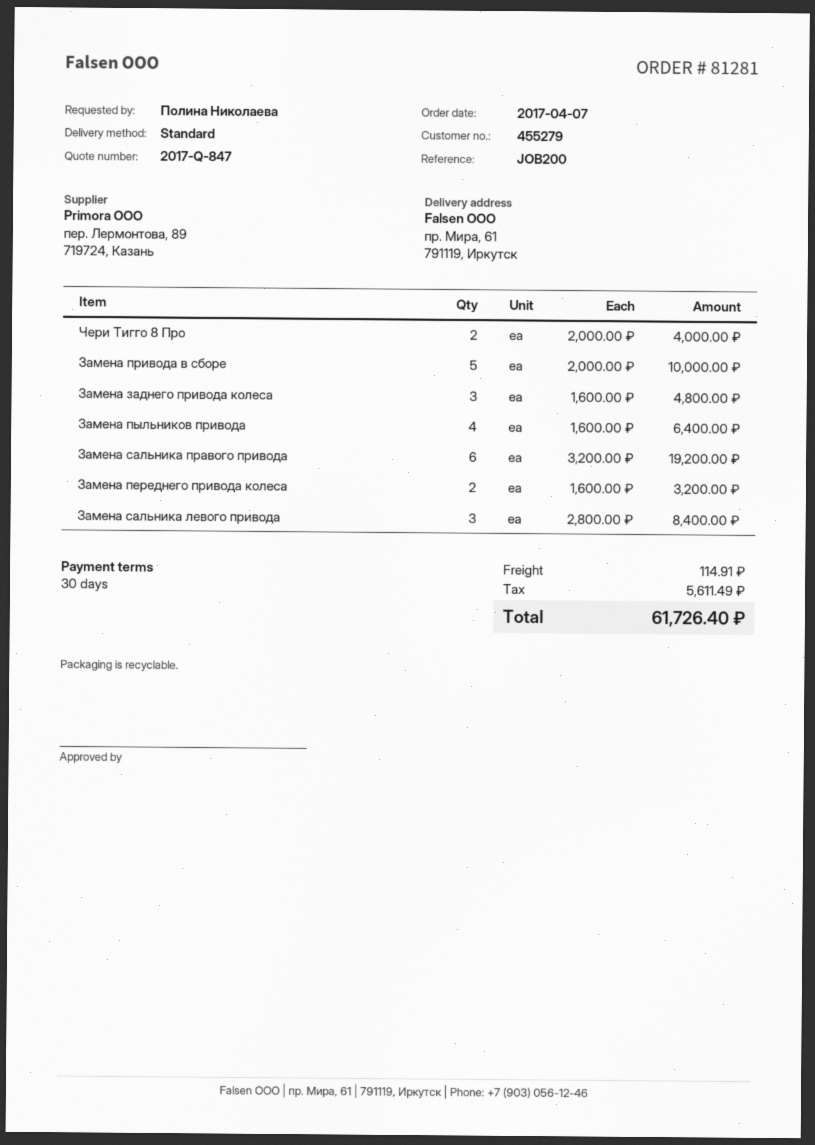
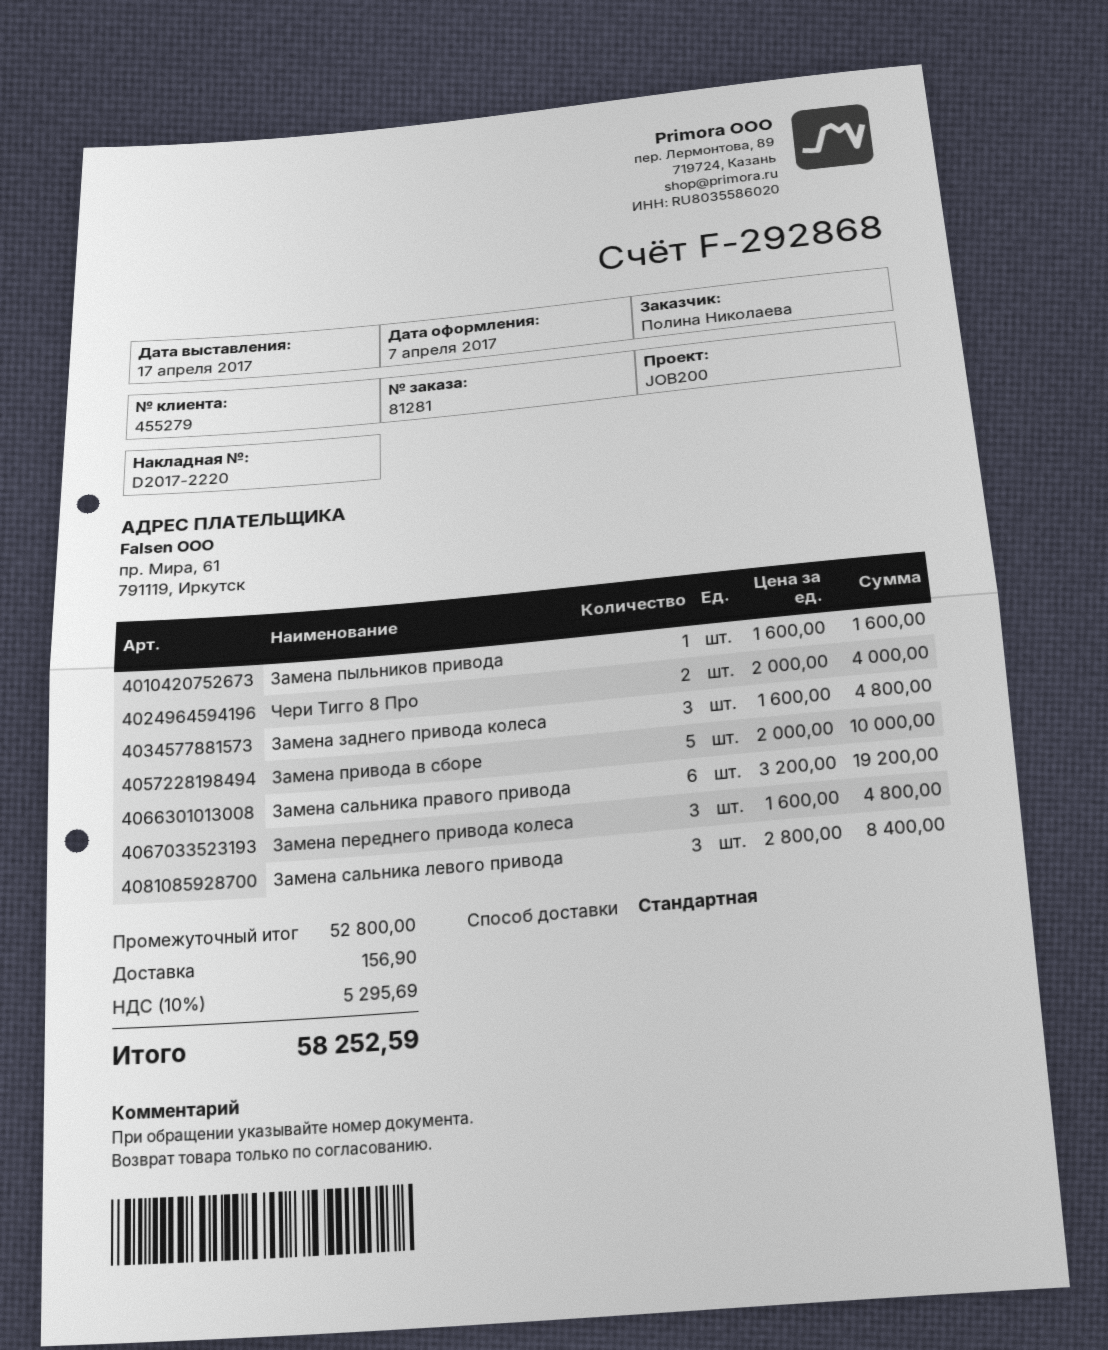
Замена пыльников привода: 4 x 1600.00 = 6400.00 -> 1 x 1600.00 = 1600.00
Замена переднего привода колеса: 2 x 1600.00 = 3200.00 -> 3 x 1600.00 = 4800.00
shipping: 114.91 -> 156.90
tax: 5611.49 -> 5295.69
total: 61726.40 -> 58252.59

